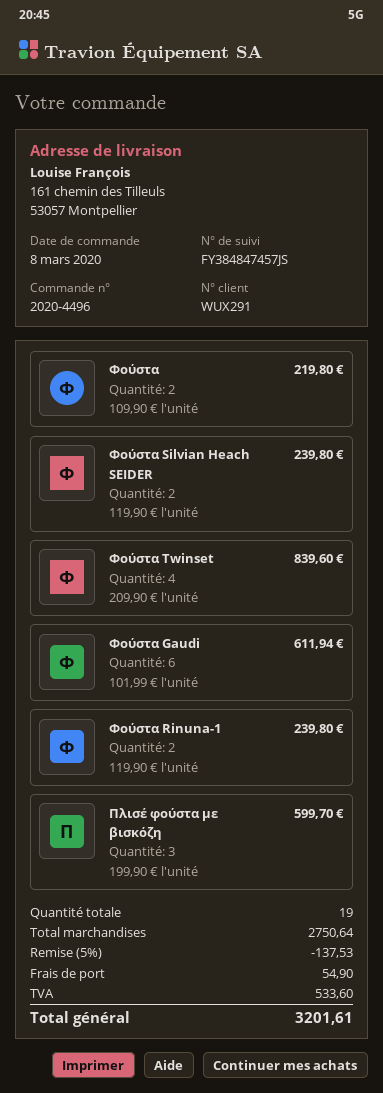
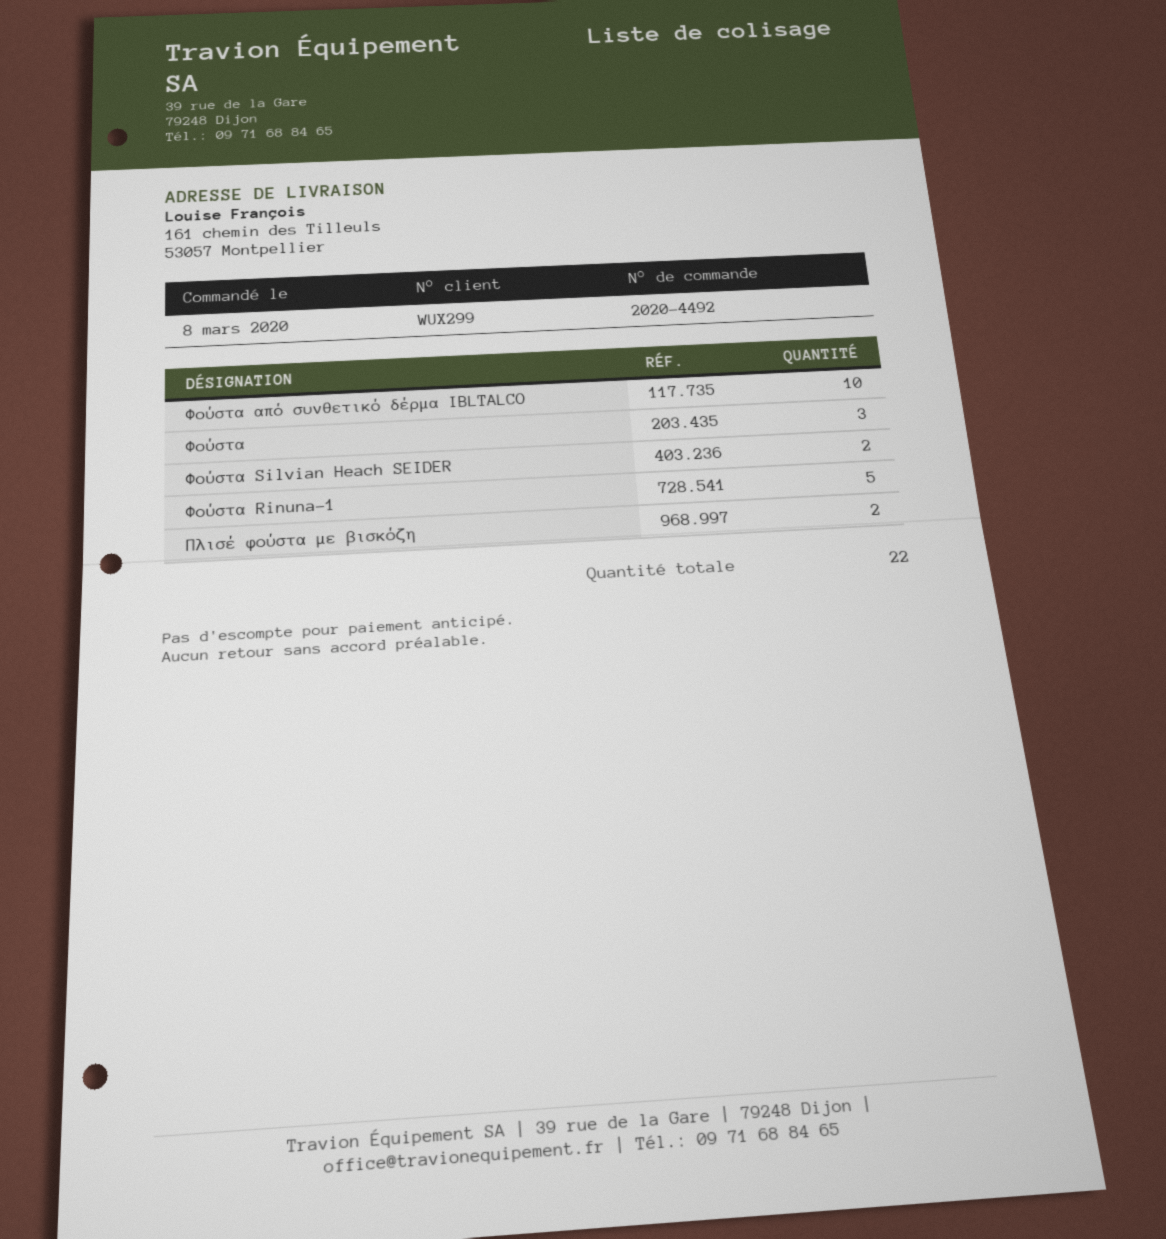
order number: 2020-4496 -> 2020-4492
customer number: WUX291 -> WUX299
Φούστα: 2 -> 3
Φούστα Twinset: 4 -> none
Φούστα Gaudi: 6 -> none
Φούστα Rinuna-1: 2 -> 5
Πλισέ φούστα με βισκόζη: 3 -> 2
Φούστα από συνθετικό δέρμα IBLTALCO: none -> 10
total quantity: 19 -> 22

